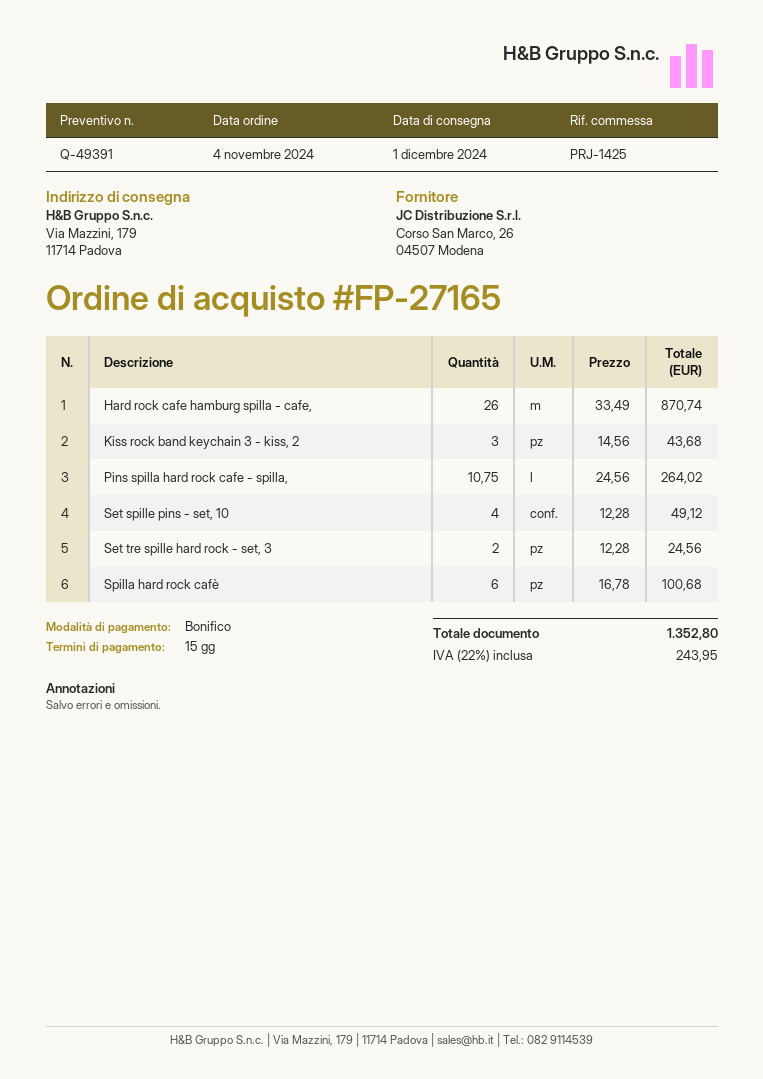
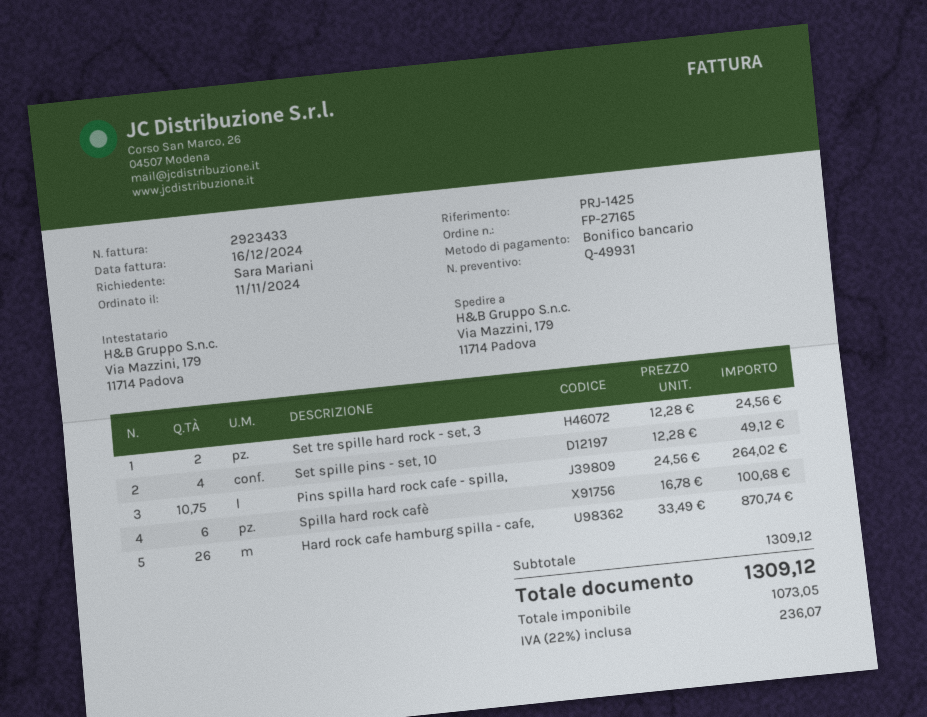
quote number: Q-49391 -> Q-49931
order date: 2024-11-04 -> 2024-11-11
Kiss rock band keychain 3 - kiss, 2: 3 x 14.56 = 43.68 -> none
tax: 22% = 243.95 -> 22% = 236.07
total: 1352.80 -> 1309.12

